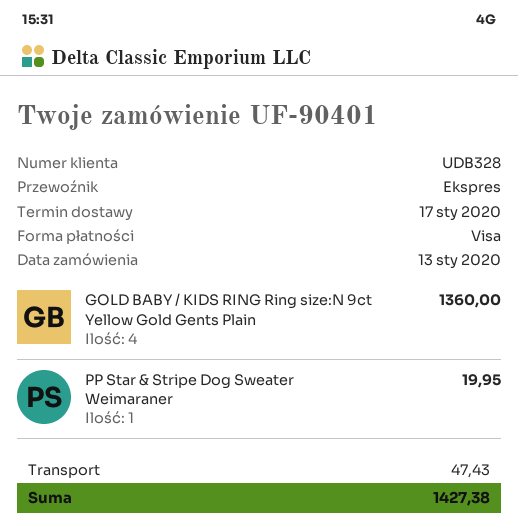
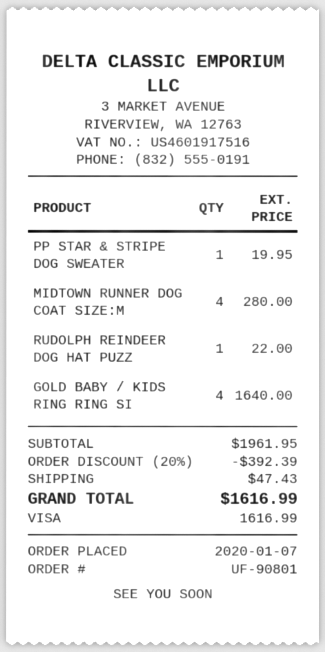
order number: UF-90401 -> UF-90801
order date: 2020-01-13 -> 2020-01-07
GOLD BABY / KIDS RING Ring size:N 9ct Yellow Gold Gents Plain: 4 for 1360.00 -> 4 for 1640.00
MIDTOWN RUNNER DOG COAT SIZE:M: none -> 4 for 280.00
RUDOLPH REINDEER DOG HAT PUZZ: none -> 1 for 22.00
discount: none -> 20% = 392.39
total: 1427.38 -> 1616.99

